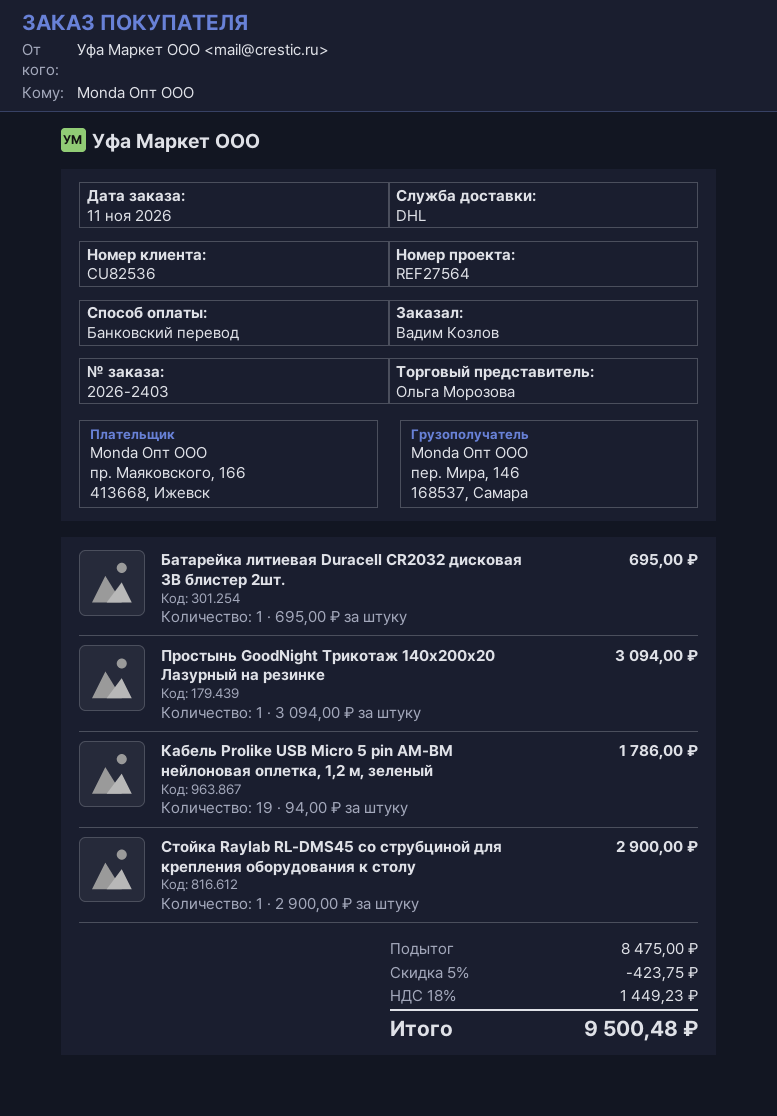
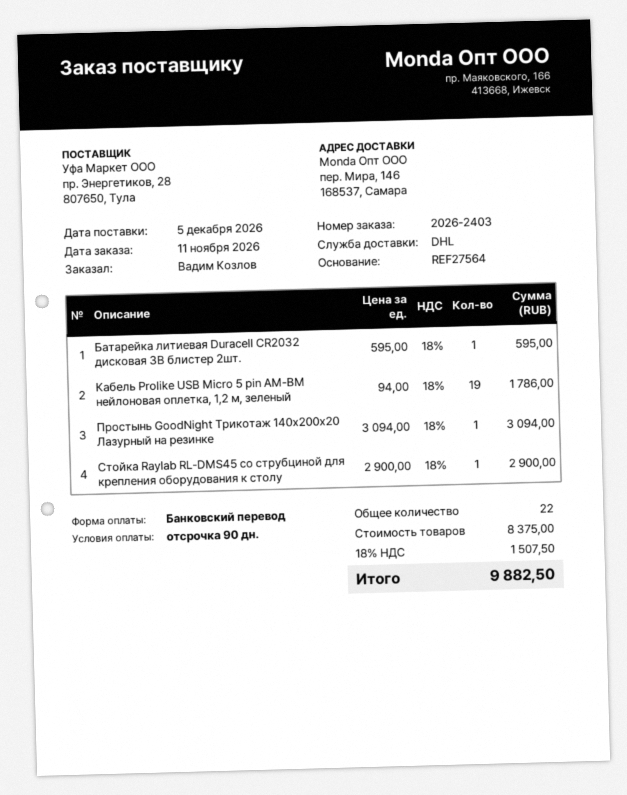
Батарейка литиевая Duracell CR2032 дисковая 3В блистер 2шт.: 1 x 695.00 = 695.00 -> 1 x 595.00 = 595.00
subtotal: 8475.00 -> 8375.00
discount: 5% = 423.75 -> none
tax: 18% = 1449.23 -> 18% = 1507.50
total: 9500.48 -> 9882.50

